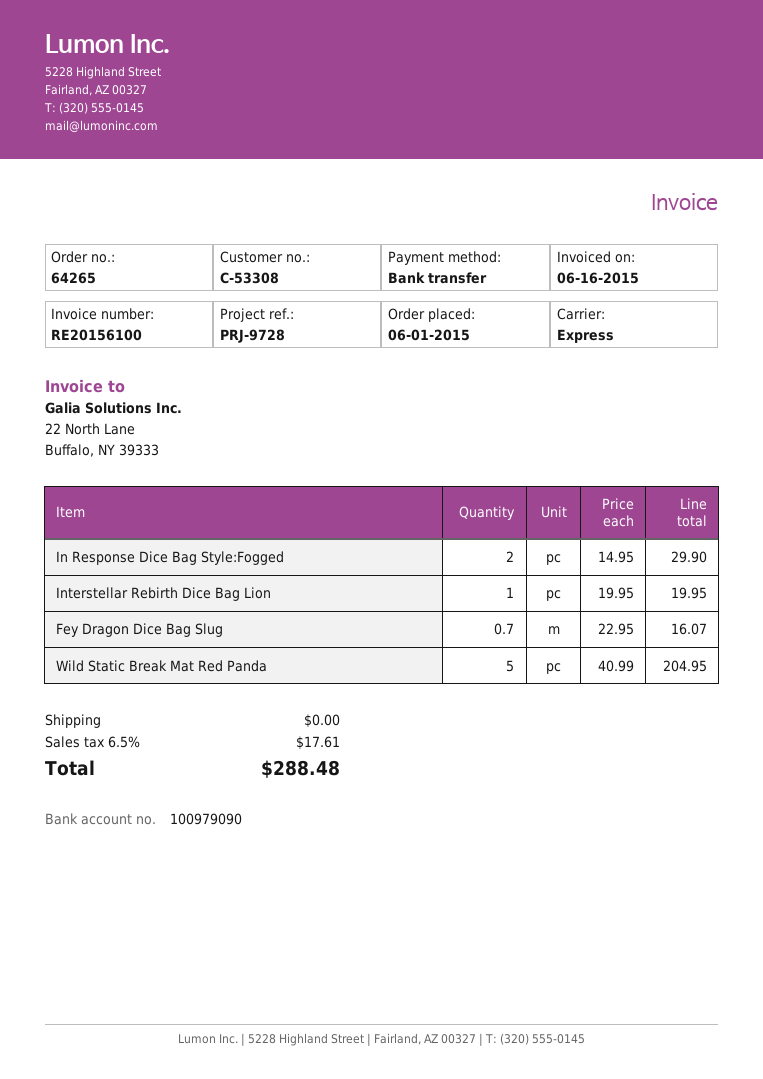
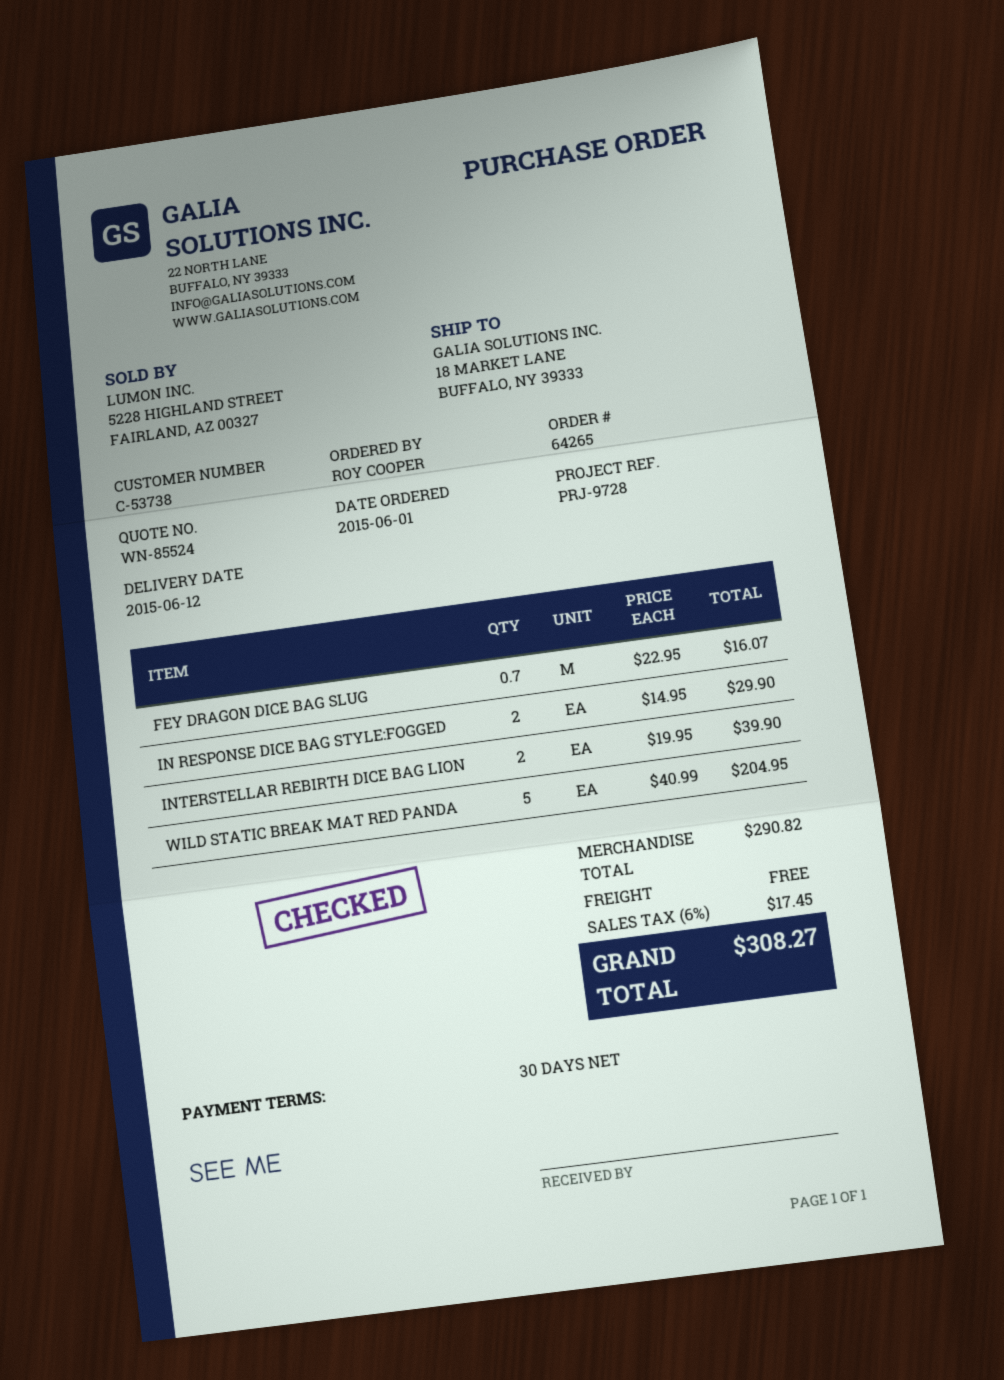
customer number: C-53308 -> C-53738
Interstellar Rebirth Dice Bag Lion: 1 x 19.95 = 19.95 -> 2 x 19.95 = 39.90
tax: 6.5% = 17.61 -> 6% = 17.45
total: 288.48 -> 308.27

